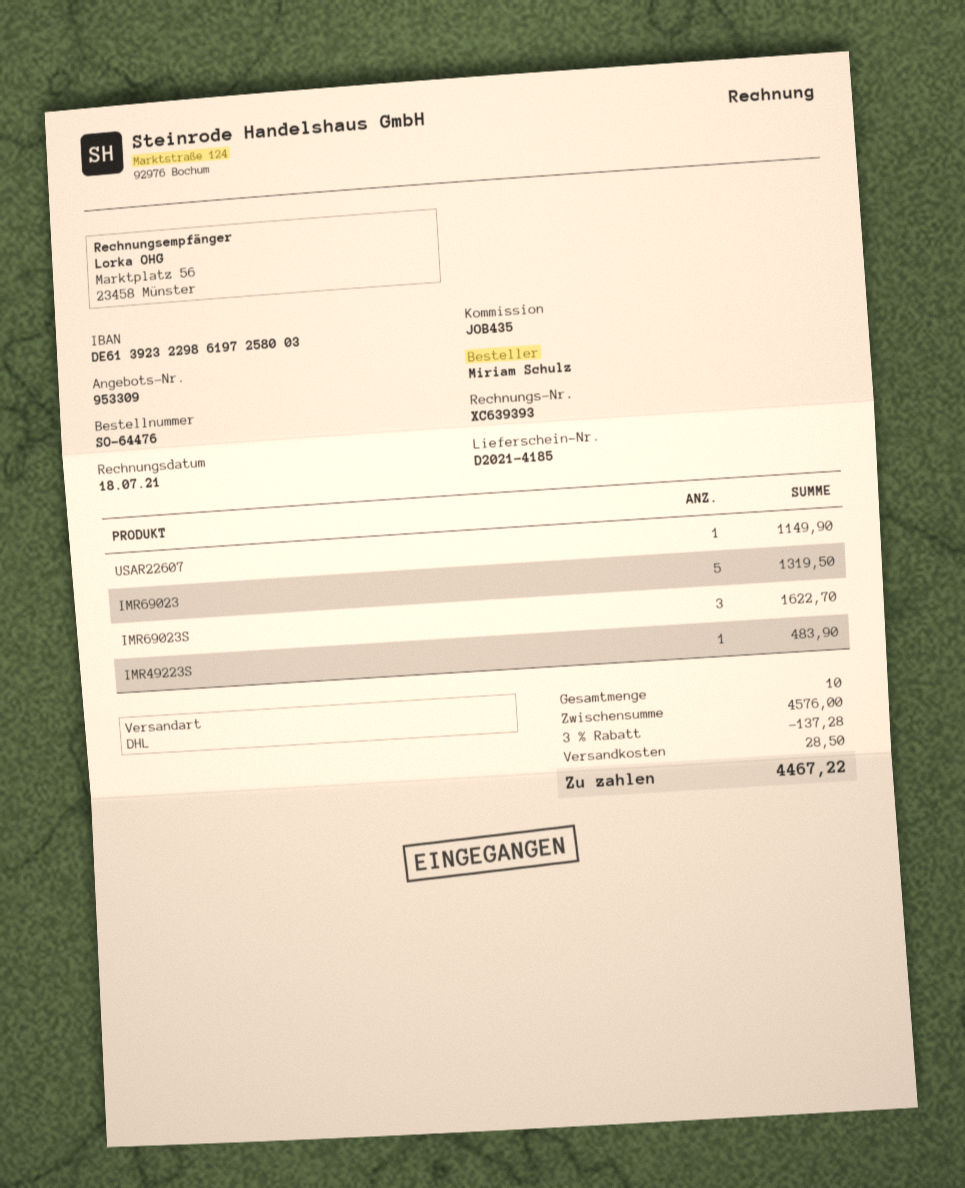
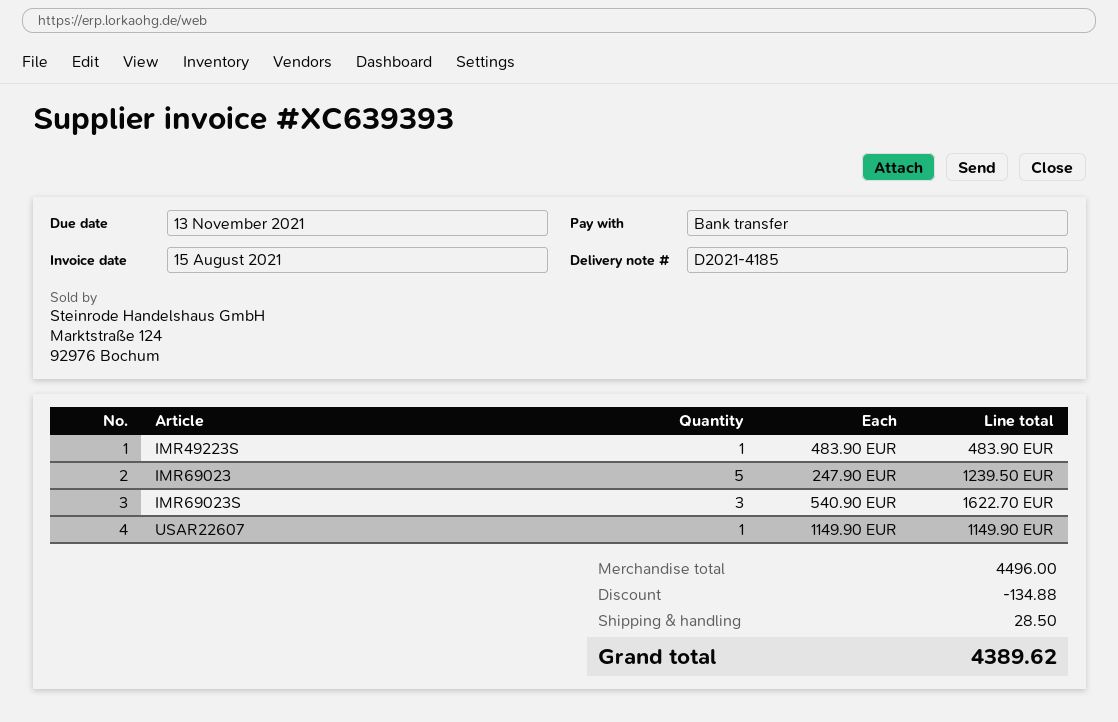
invoice date: 2021-07-18 -> 2021-08-15
IMR69023: 5 for 1319.50 -> 5 for 1239.50
subtotal: 4576.00 -> 4496.00
discount: 137.28 -> 134.88
total: 4467.22 -> 4389.62

